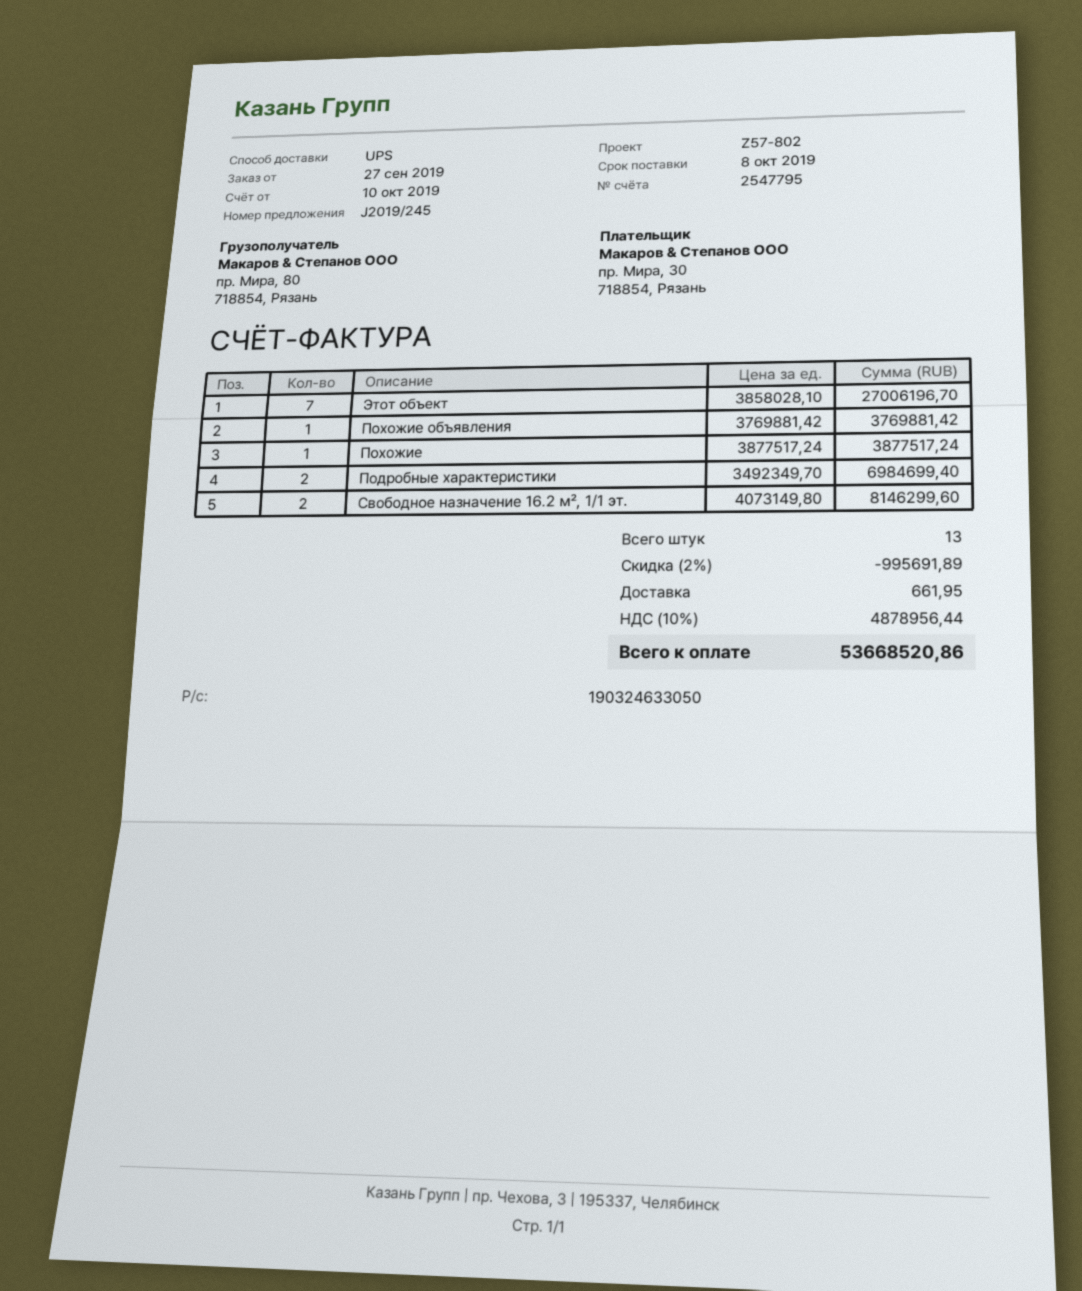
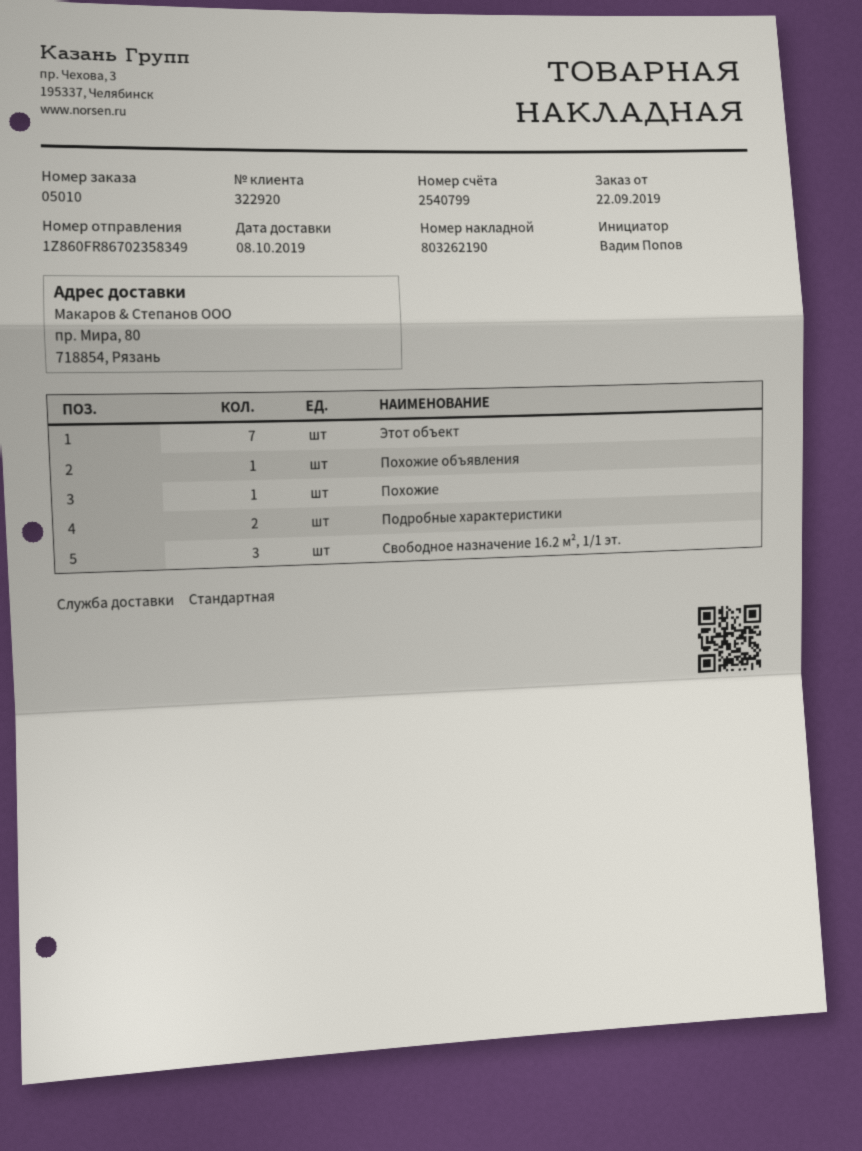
order date: 2019-09-27 -> 2019-09-22
invoice number: 2547795 -> 2540799
shipping method: UPS -> standard
Свободное назначение 16.2 м², 1/1 эт.: 2 -> 3

